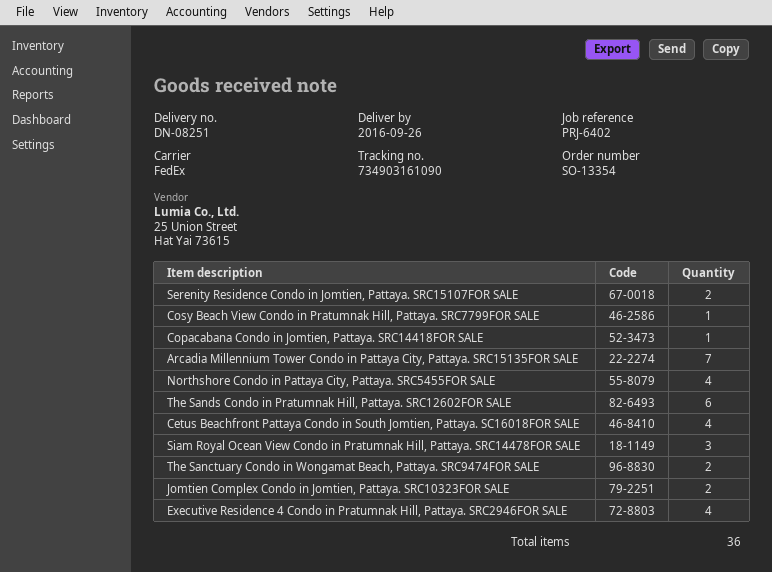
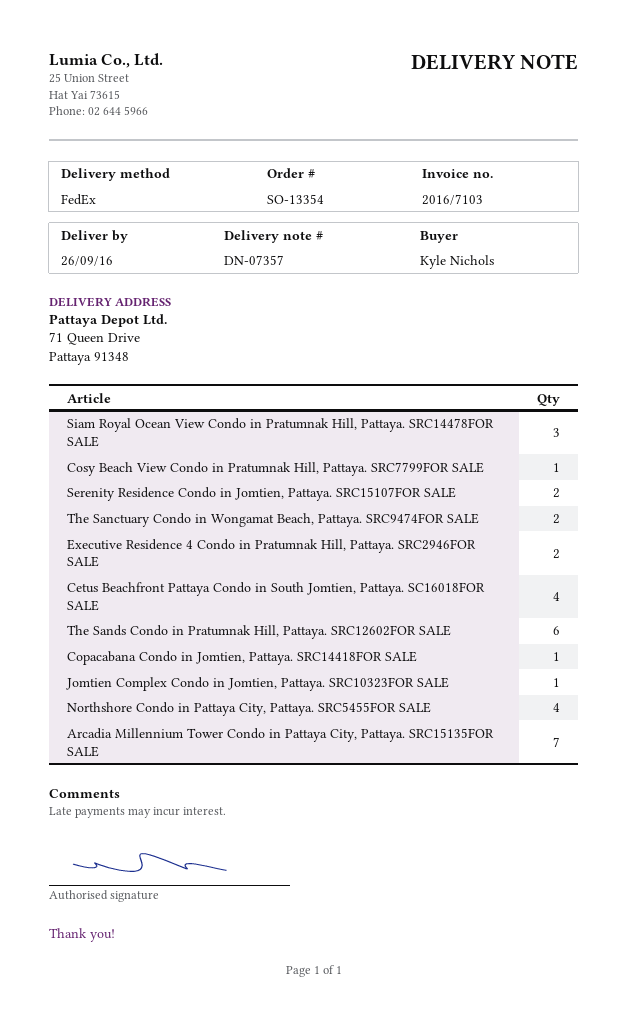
delivery note number: DN-08251 -> DN-07357
Jomtien Complex Condo in Jomtien, Pattaya. SRC10323FOR SALE: 2 -> 1
Executive Residence 4 Condo in Pratumnak Hill, Pattaya. SRC2946FOR SALE: 4 -> 2

